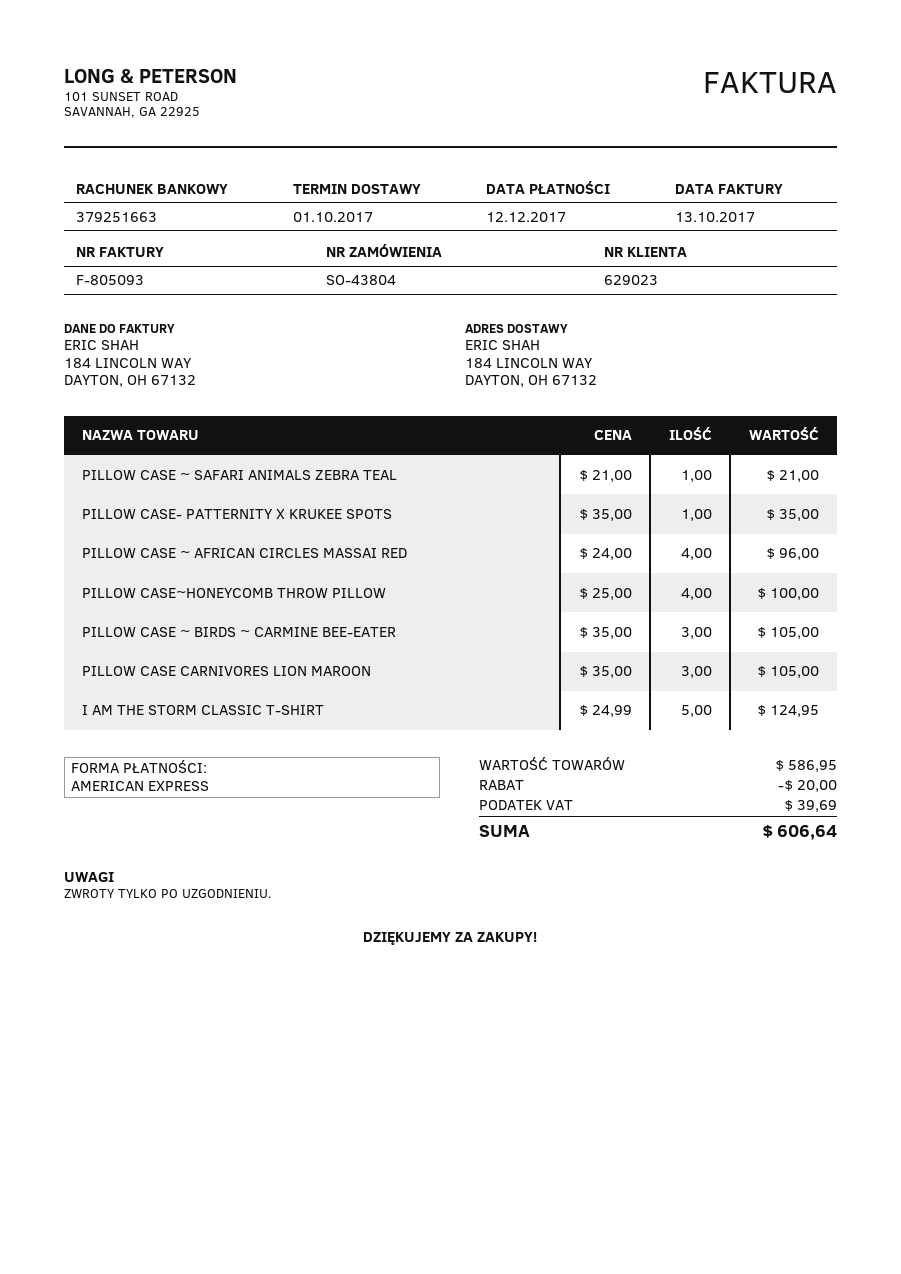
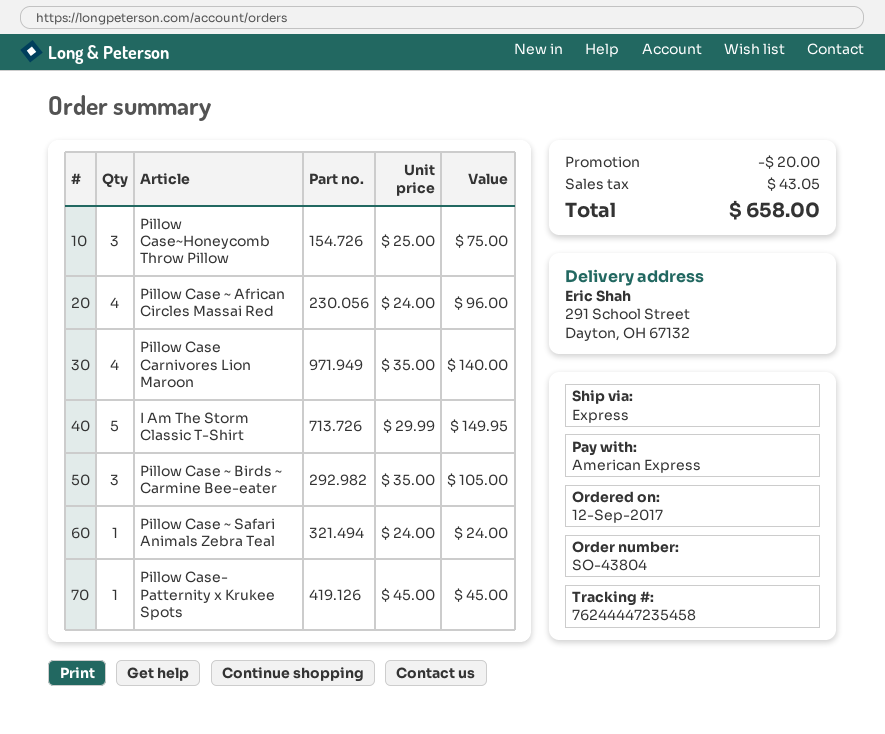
ship to: 184 LINCOLN WAY, DAYTON, OH 67132 -> 291 School Street, Dayton, OH 67132
PILLOW CASE ~ SAFARI ANIMALS ZEBRA TEAL: 1 x 21.00 = 21.00 -> 1 x 24.00 = 24.00
PILLOW CASE- PATTERNITY X KRUKEE SPOTS: 1 x 35.00 = 35.00 -> 1 x 45.00 = 45.00
PILLOW CASE~HONEYCOMB THROW PILLOW: 4 x 25.00 = 100.00 -> 3 x 25.00 = 75.00
PILLOW CASE CARNIVORES LION MAROON: 3 x 35.00 = 105.00 -> 4 x 35.00 = 140.00
I AM THE STORM CLASSIC T-SHIRT: 5 x 24.99 = 124.95 -> 5 x 29.99 = 149.95
tax: 39.69 -> 43.05
total: 606.64 -> 658.00

